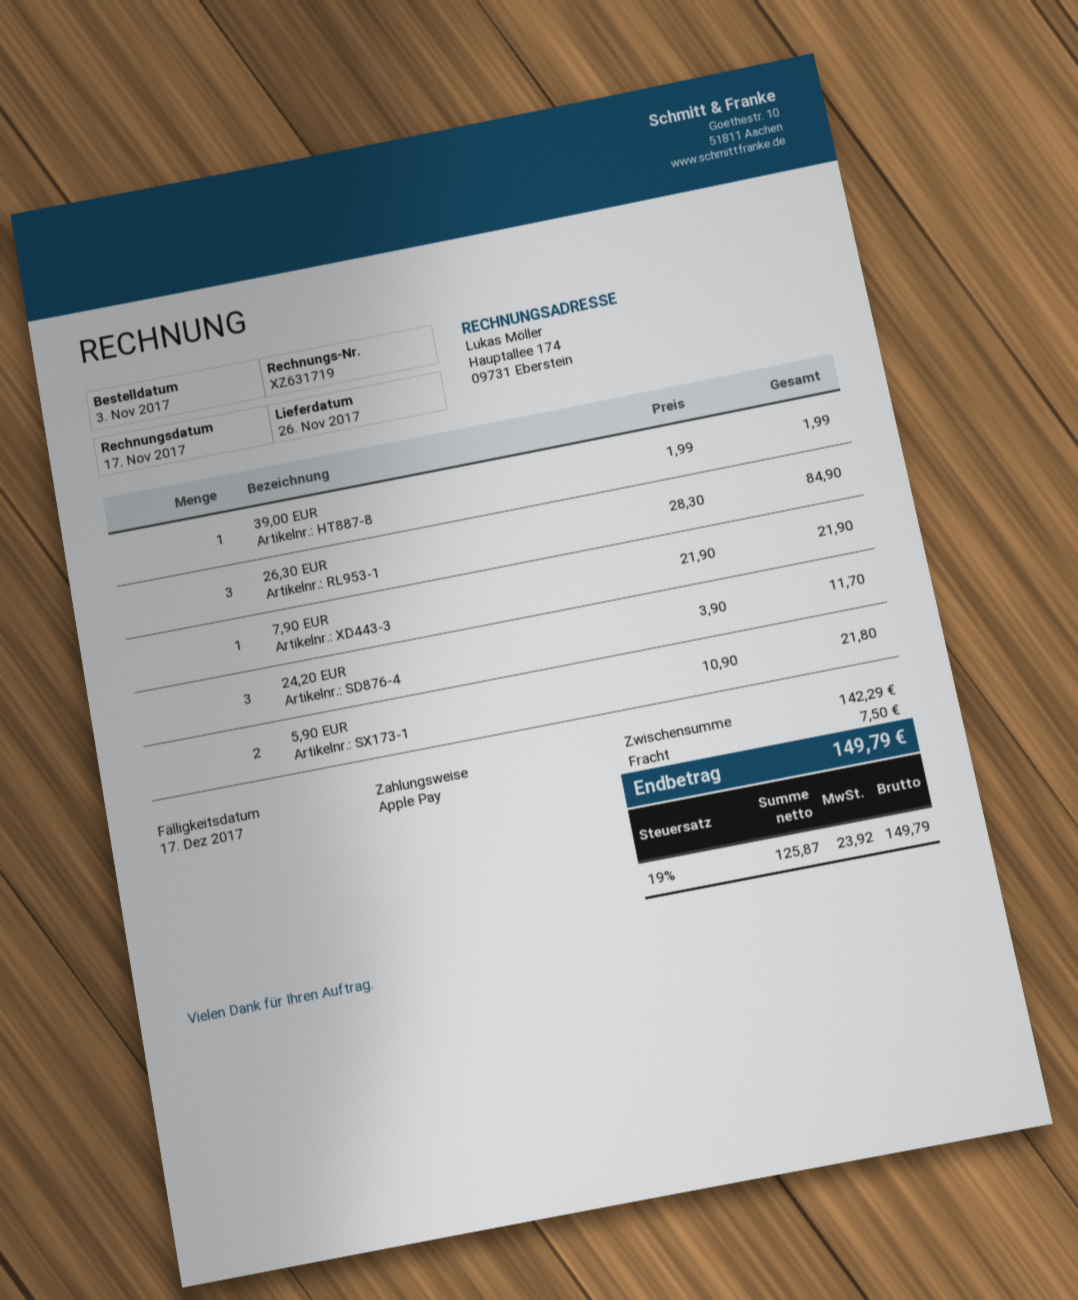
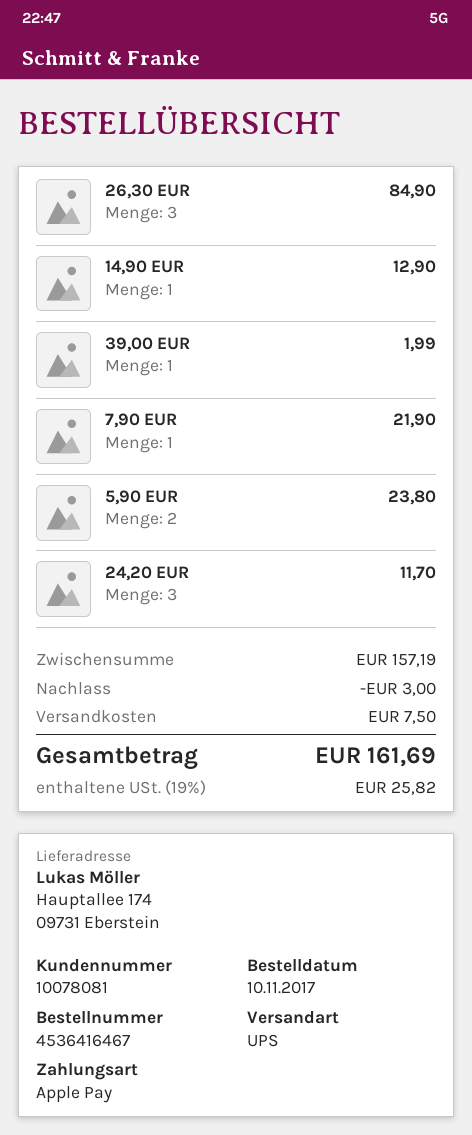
order date: 2017-11-03 -> 2017-11-10
5,90 EUR: 2 for 21.80 -> 2 for 23.80
14,90 EUR: none -> 1 for 12.90
subtotal: 142.29 -> 157.19
discount: none -> 3.00
tax: 19% = 23.92 -> 19% = 25.82
total: 149.79 -> 161.69

